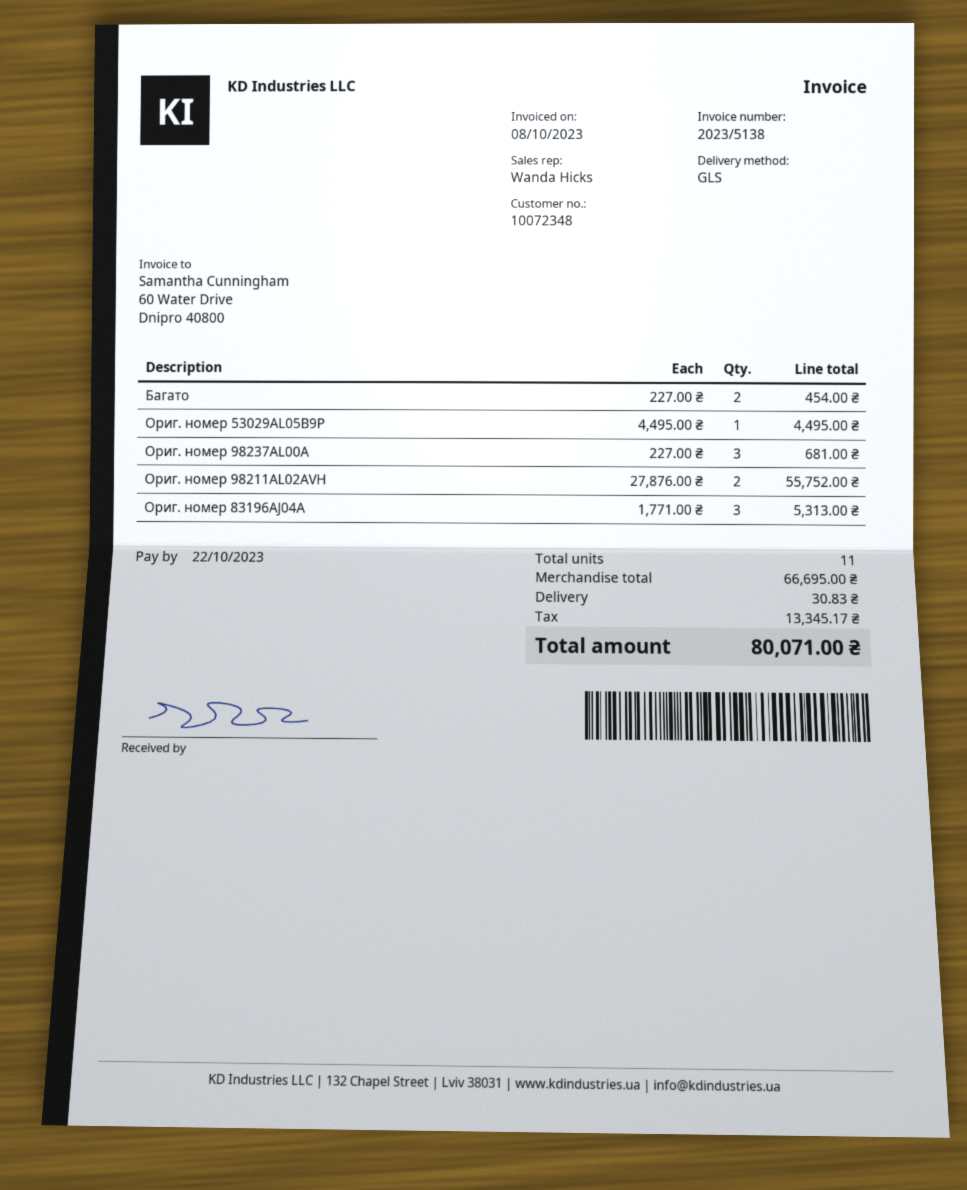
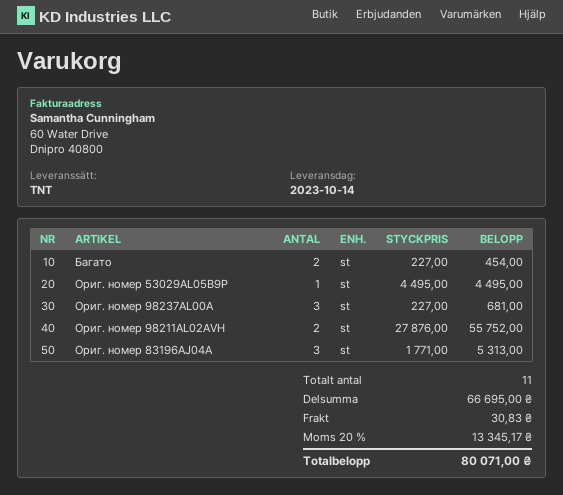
shipping method: GLS -> TNT

